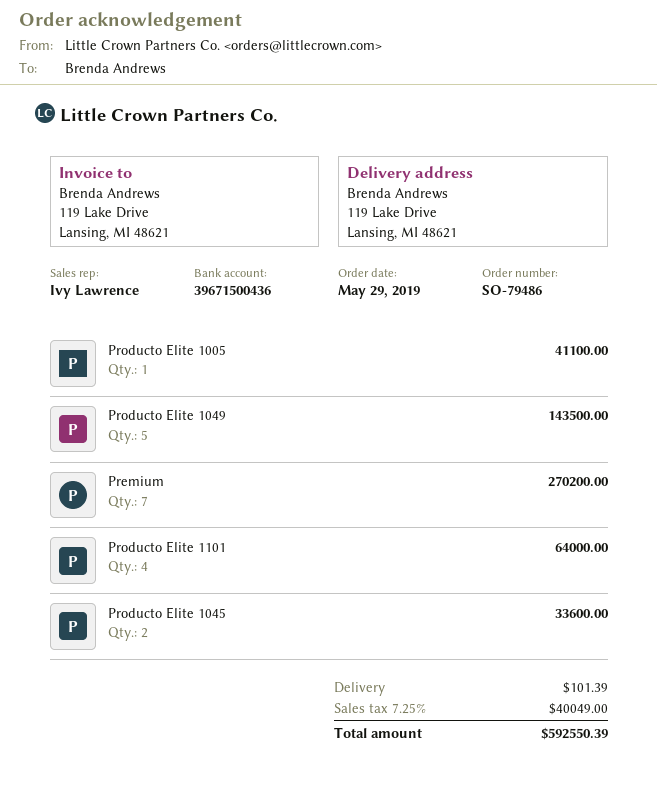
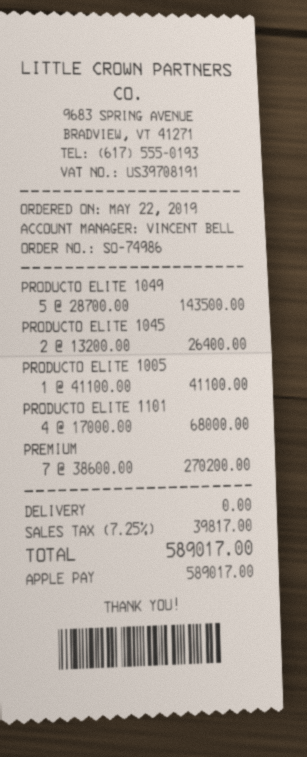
order number: SO-79486 -> SO-74986
order date: 2019-05-29 -> 2019-05-22
sales rep: Ivy Lawrence -> VINCENT BELL
Producto Elite 1101: 4 for 64000.00 -> 4 for 68000.00
Producto Elite 1045: 2 for 33600.00 -> 2 for 26400.00
shipping: 101.39 -> 0.00
tax: 7.25% = 40049.00 -> 7.25% = 39817.00
total: 592550.39 -> 589017.00

